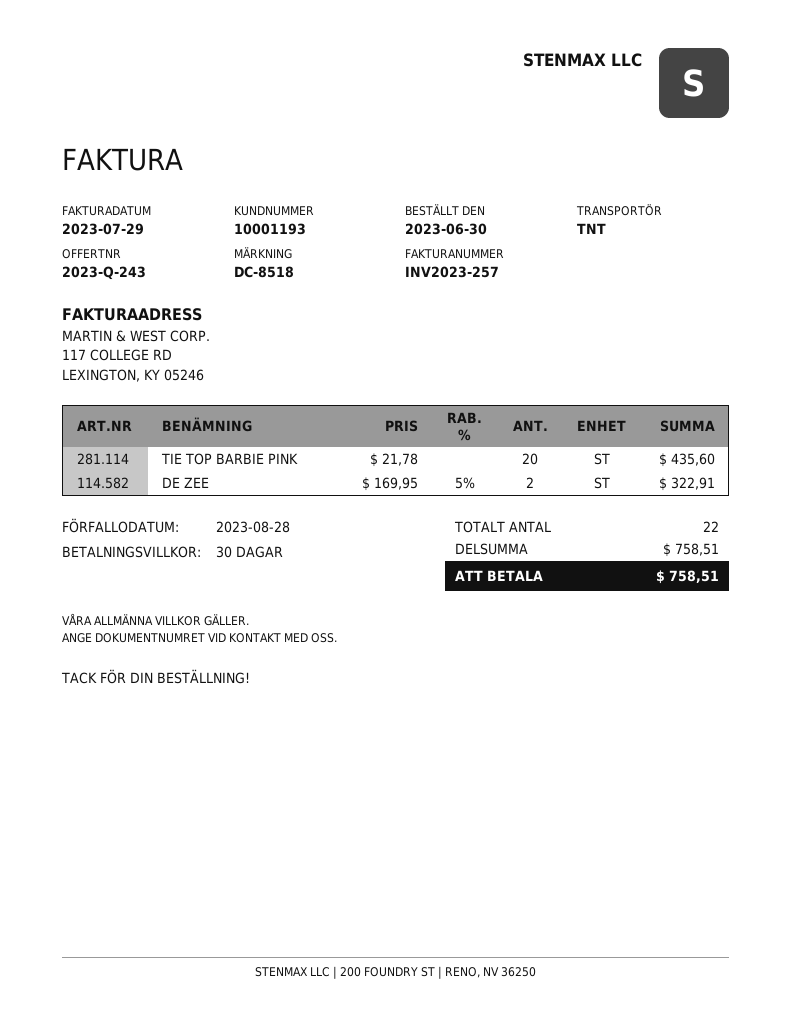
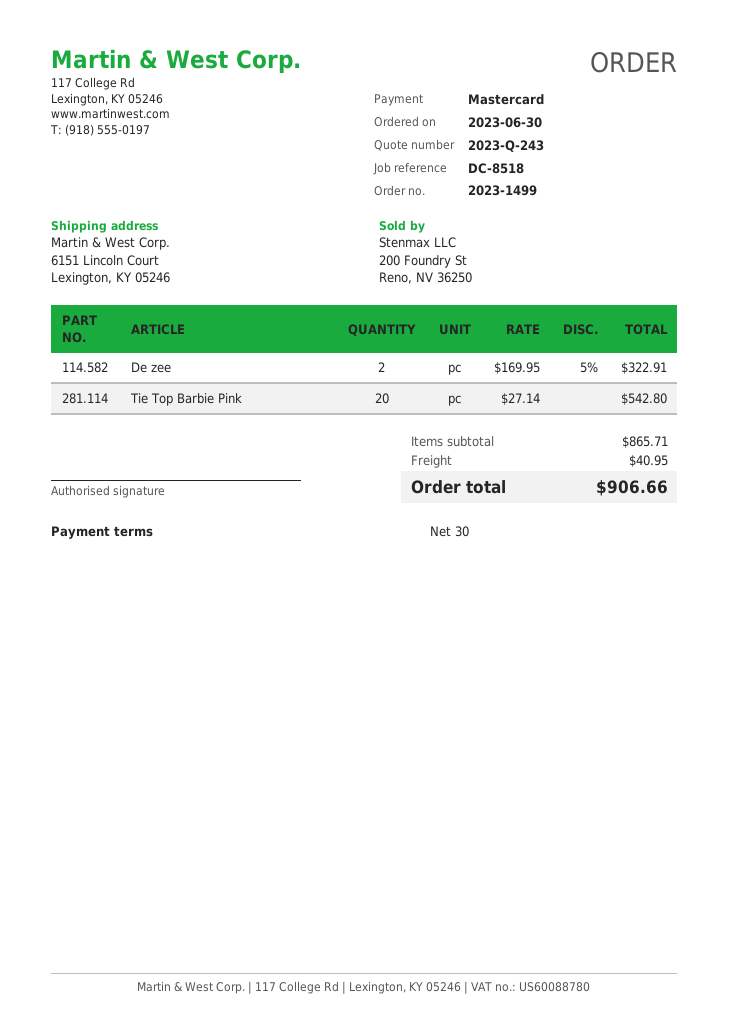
TIE TOP BARBIE PINK: 20 x 21.78 = 435.60 -> 20 x 27.14 = 542.80
subtotal: 758.51 -> 865.71
shipping: none -> 40.95
total: 758.51 -> 906.66

